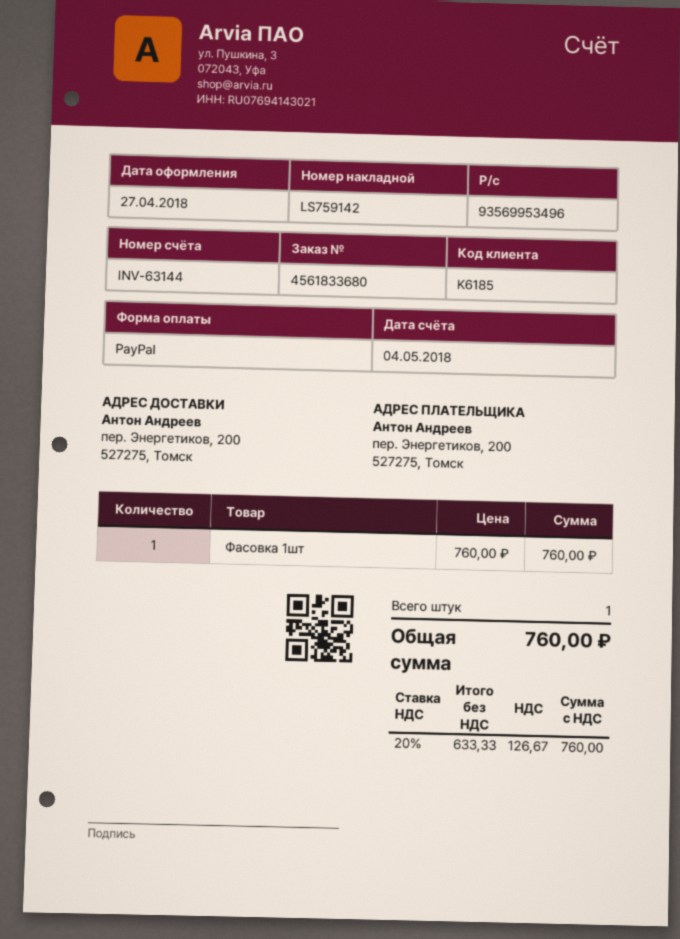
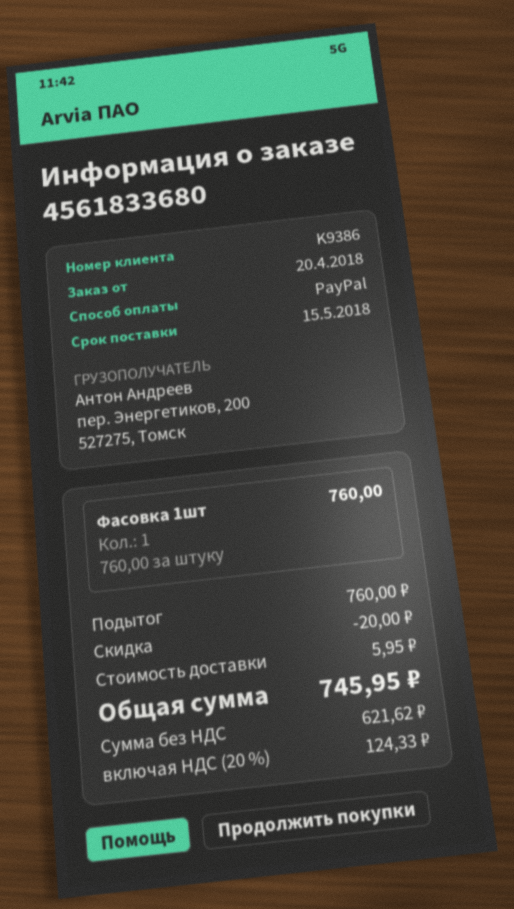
order date: 2018-04-27 -> 2018-04-20
customer number: K6185 -> K9386
discount: none -> 20.00
shipping: none -> 5.95
net: 633.33 -> 621.62
tax: 20% = 126.67 -> 20% = 124.33
total: 760.00 -> 745.95

